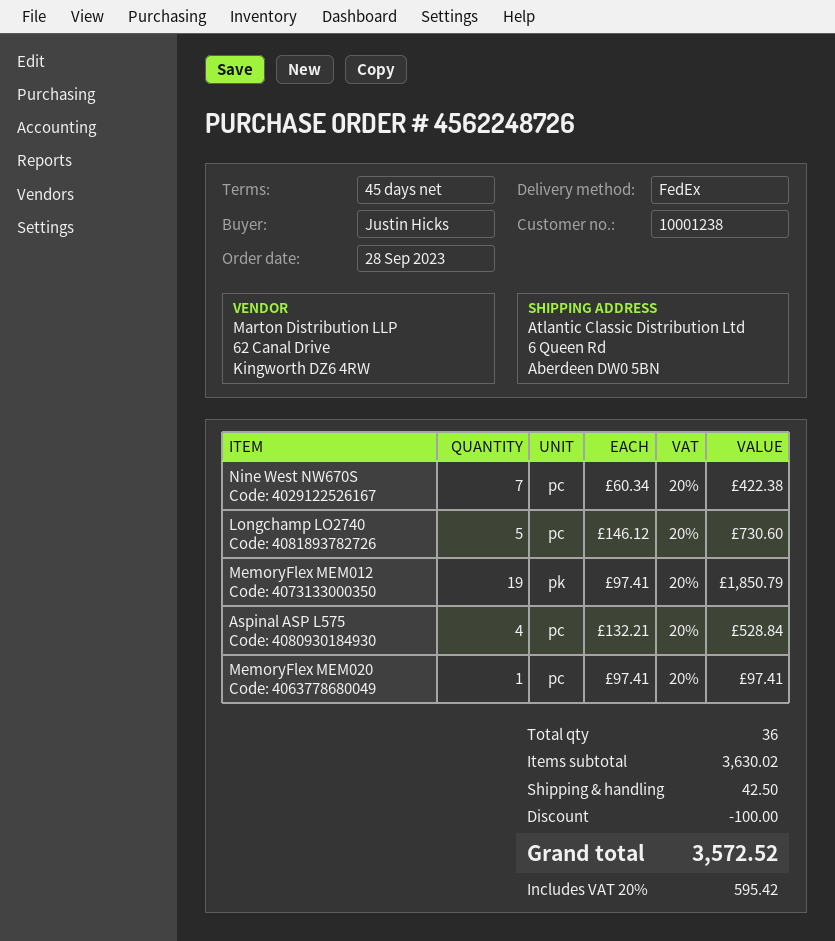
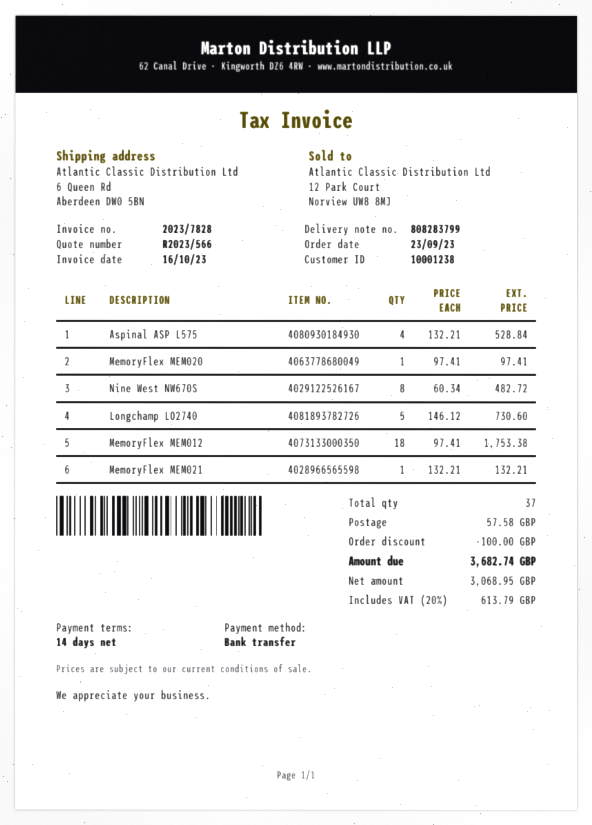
order date: 2023-09-28 -> 2023-09-23
payment terms: 45 days -> 14 days
Nine West NW670S: 7 x 60.34 = 422.38 -> 8 x 60.34 = 482.72
MemoryFlex MEM012: 19 x 97.41 = 1850.79 -> 18 x 97.41 = 1753.38
MemoryFlex MEM021: none -> 1 x 132.21 = 132.21
total quantity: 36 -> 37
shipping: 42.50 -> 57.58
tax: 20% = 595.42 -> 20% = 613.79
total: 3572.52 -> 3682.74

